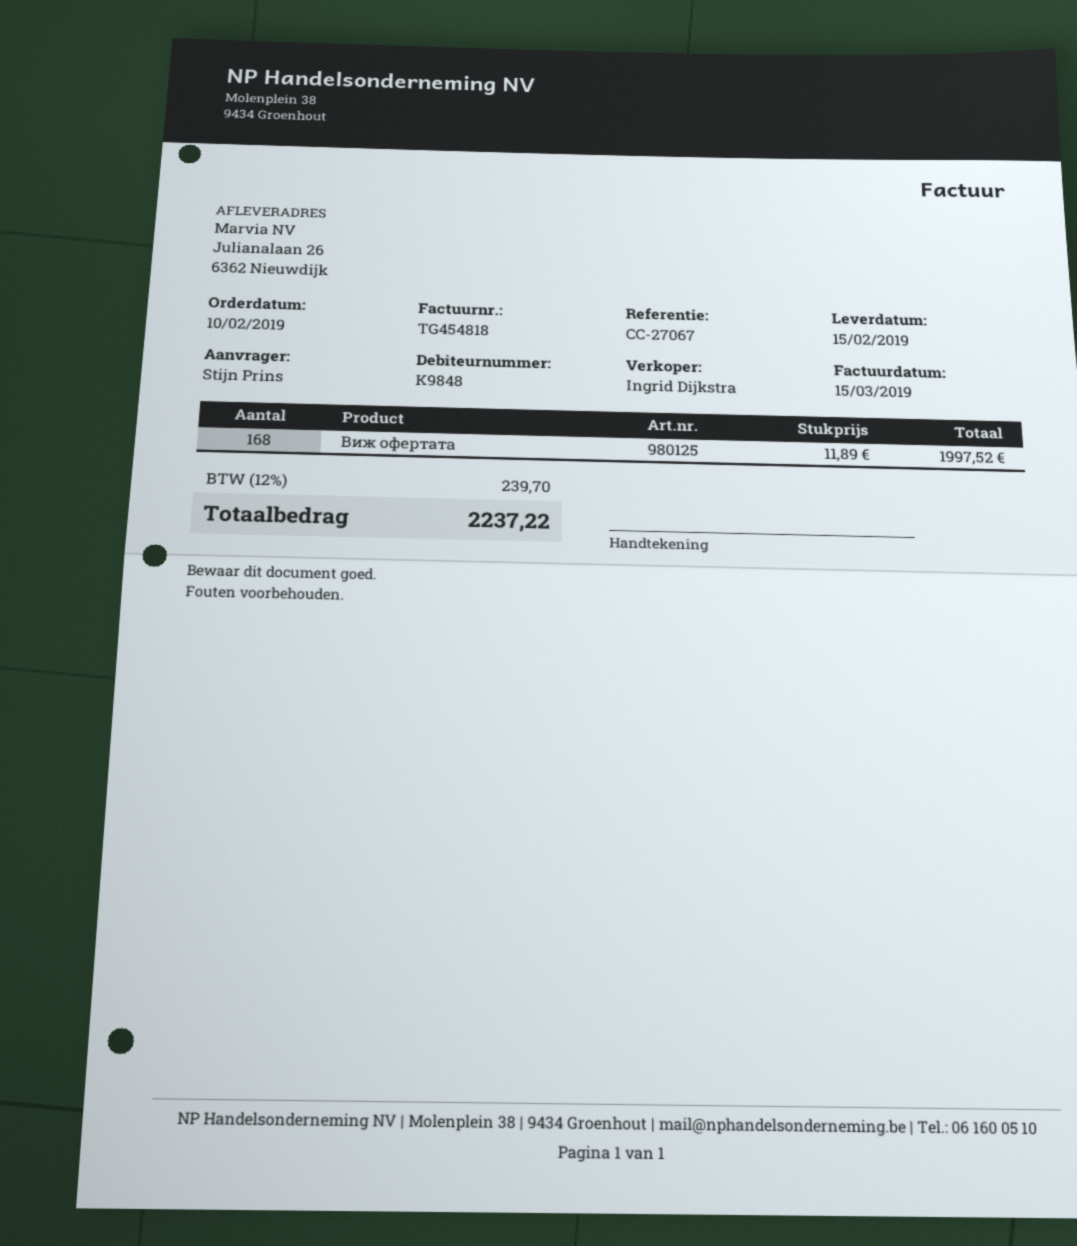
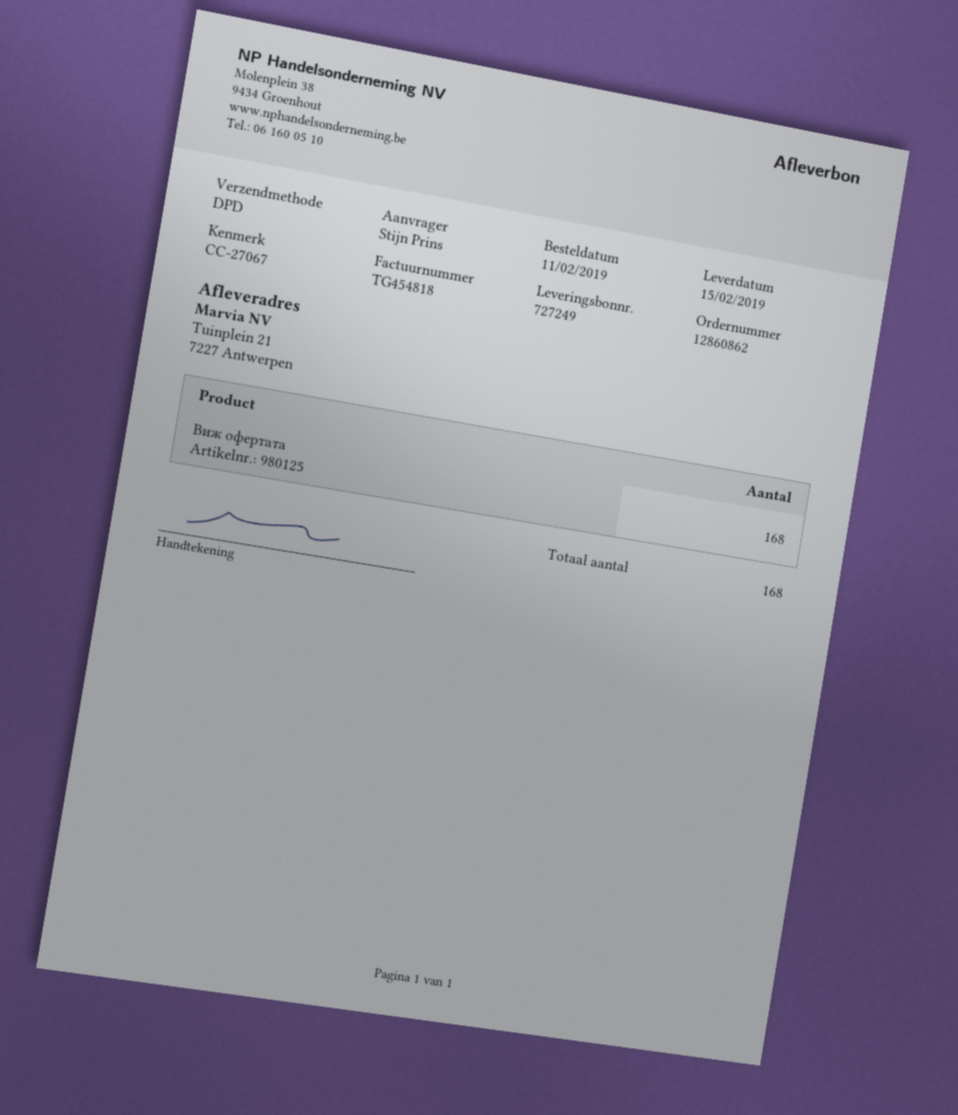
order date: 2019-02-10 -> 2019-02-11
ship to: Julianalaan 26, 6362 Nieuwdijk -> Tuinplein 21, 7227 Antwerpen

